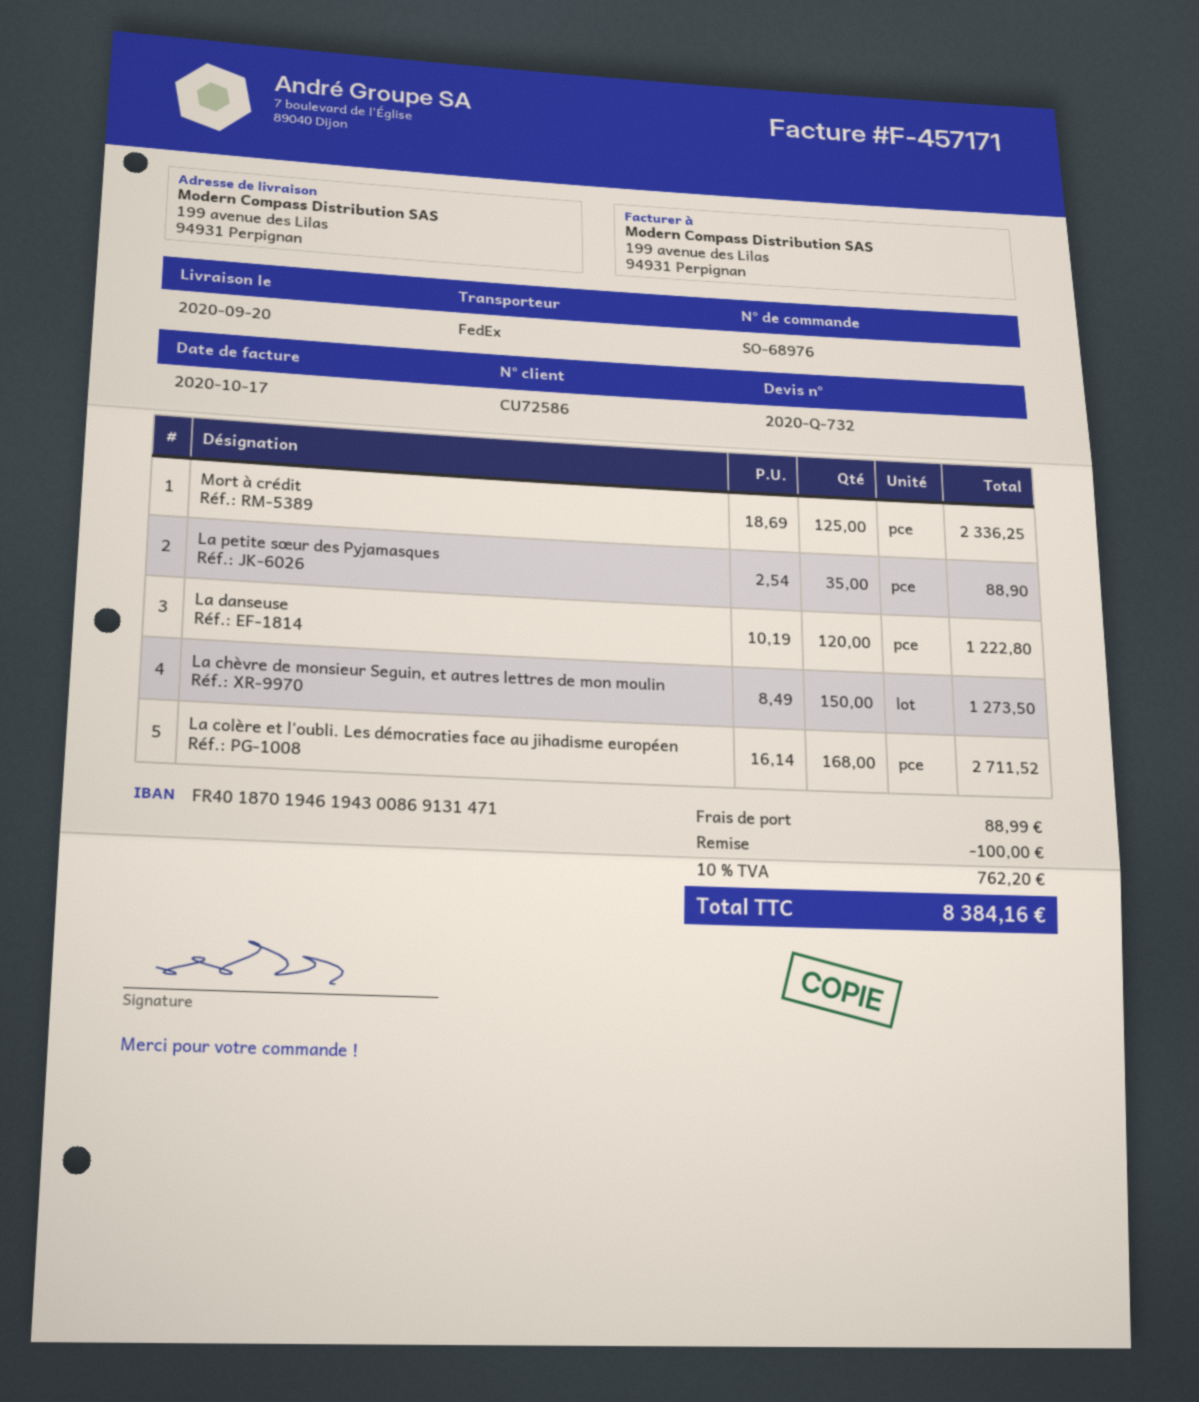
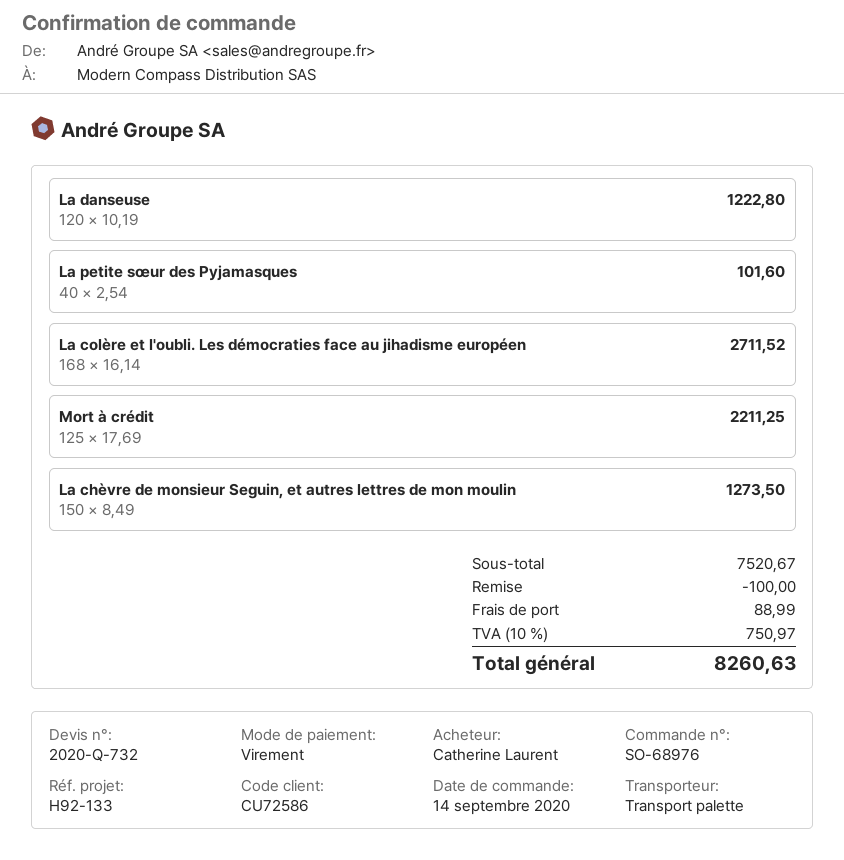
shipping method: FedEx -> pallet freight
Mort à crédit: 125 x 18.69 = 2336.25 -> 125 x 17.69 = 2211.25
La petite sœur des Pyjamasques: 35 x 2.54 = 88.90 -> 40 x 2.54 = 101.60
tax: 10% = 762.20 -> 10% = 750.97
total: 8384.16 -> 8260.63

